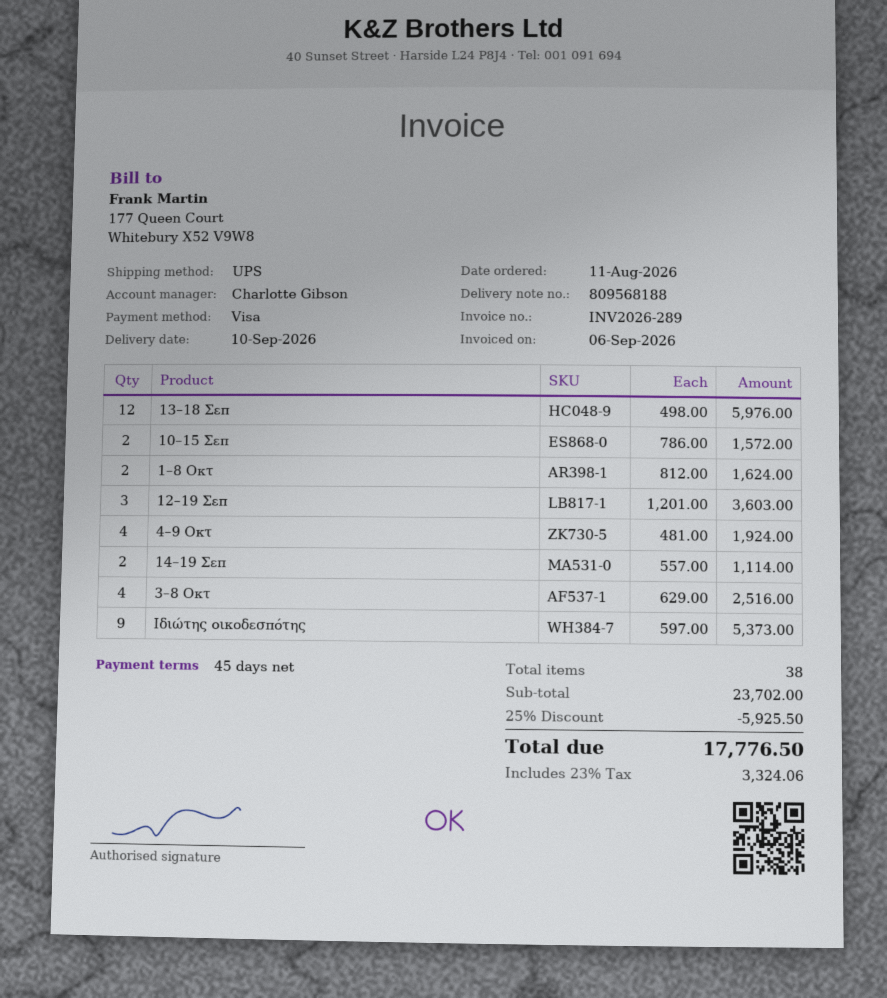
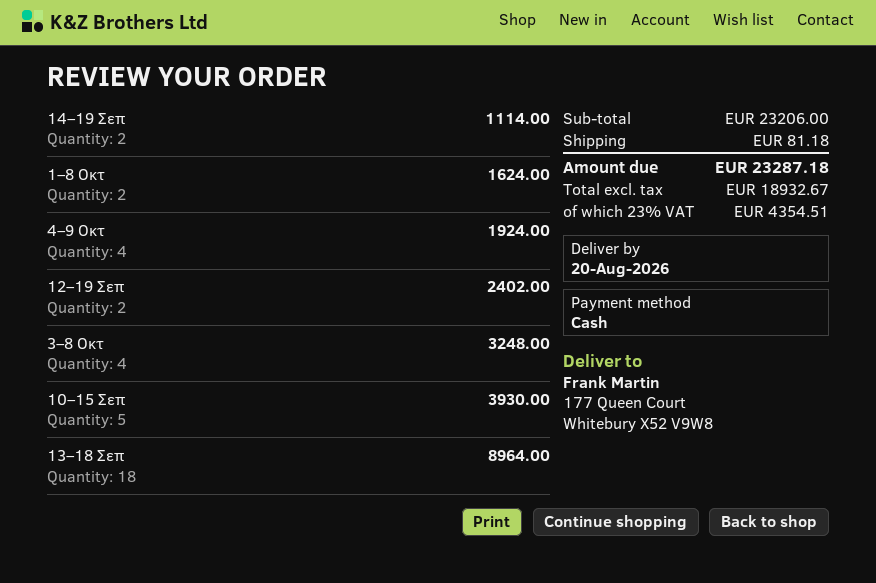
delivery date: 2026-09-10 -> 2026-08-20
payment method: Visa -> cash
13–18 Σεπ: 12 for 5976.00 -> 18 for 8964.00
10–15 Σεπ: 2 for 1572.00 -> 5 for 3930.00
12–19 Σεπ: 3 for 3603.00 -> 2 for 2402.00
3–8 Οκτ: 4 for 2516.00 -> 4 for 3248.00
Ιδιώτης οικοδεσπότης: 9 for 5373.00 -> none
subtotal: 23702.00 -> 23206.00
discount: 25% = 5925.50 -> none
shipping: none -> 81.18
tax: 23% = 3324.06 -> 23% = 4354.51
total: 17776.50 -> 23287.18

